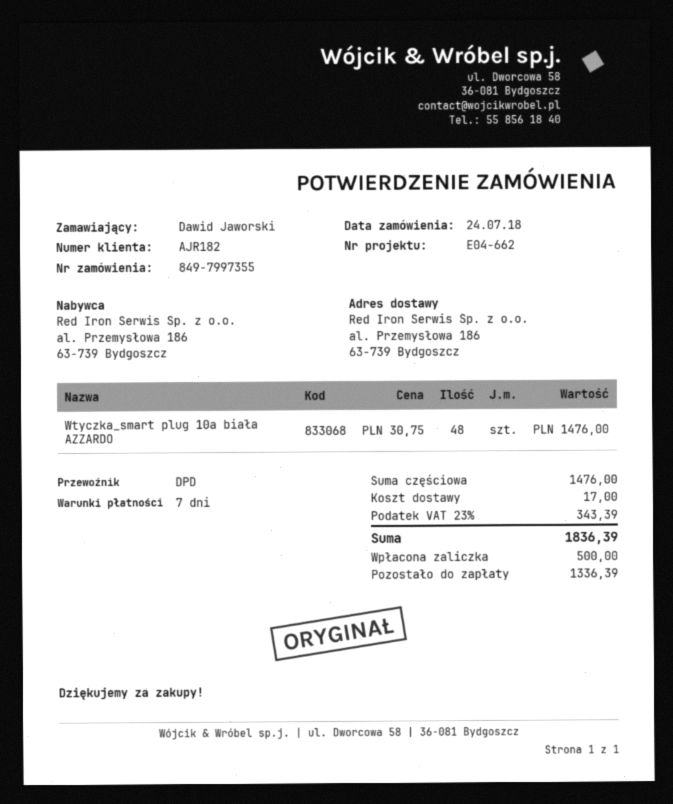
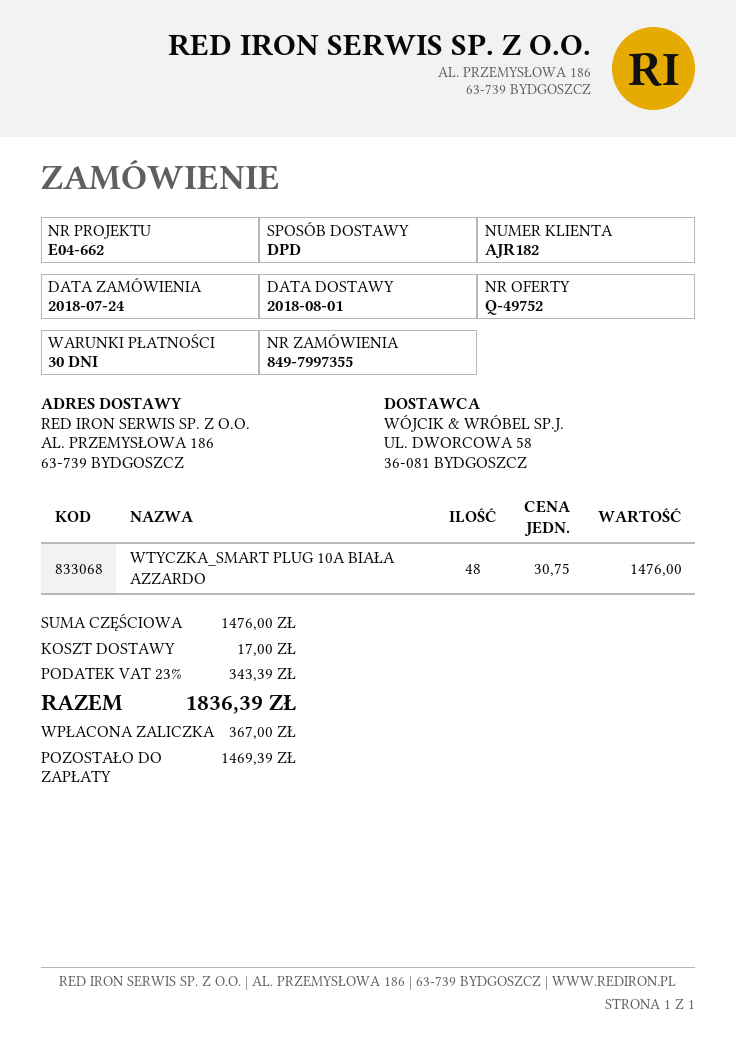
payment terms: 7 days -> 30 days
deposit: 500.00 -> 367.00
balance: 1336.39 -> 1469.39

